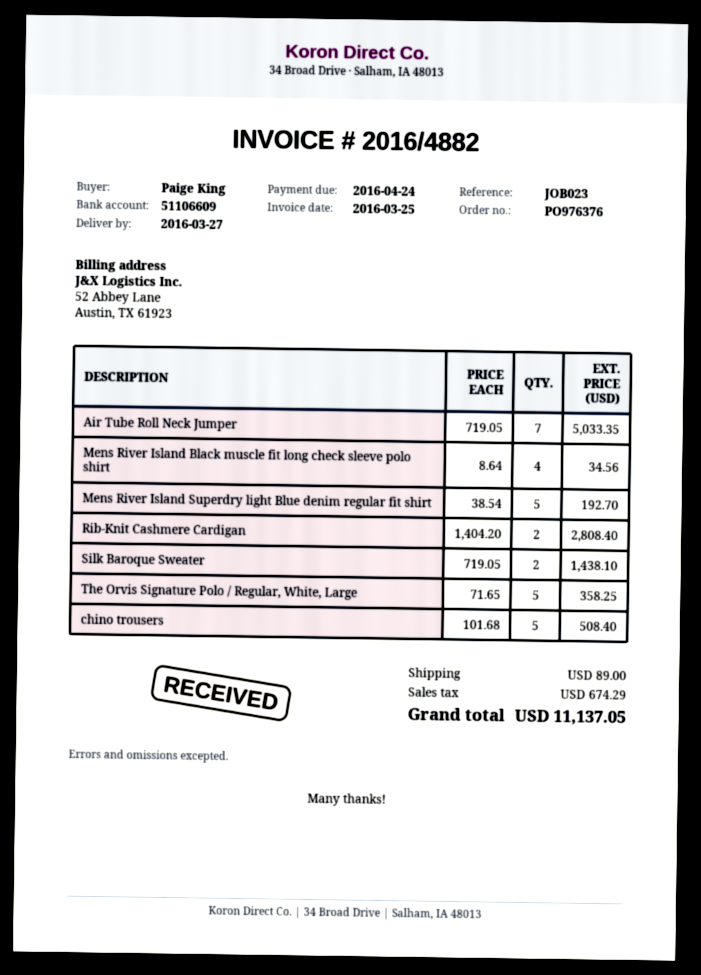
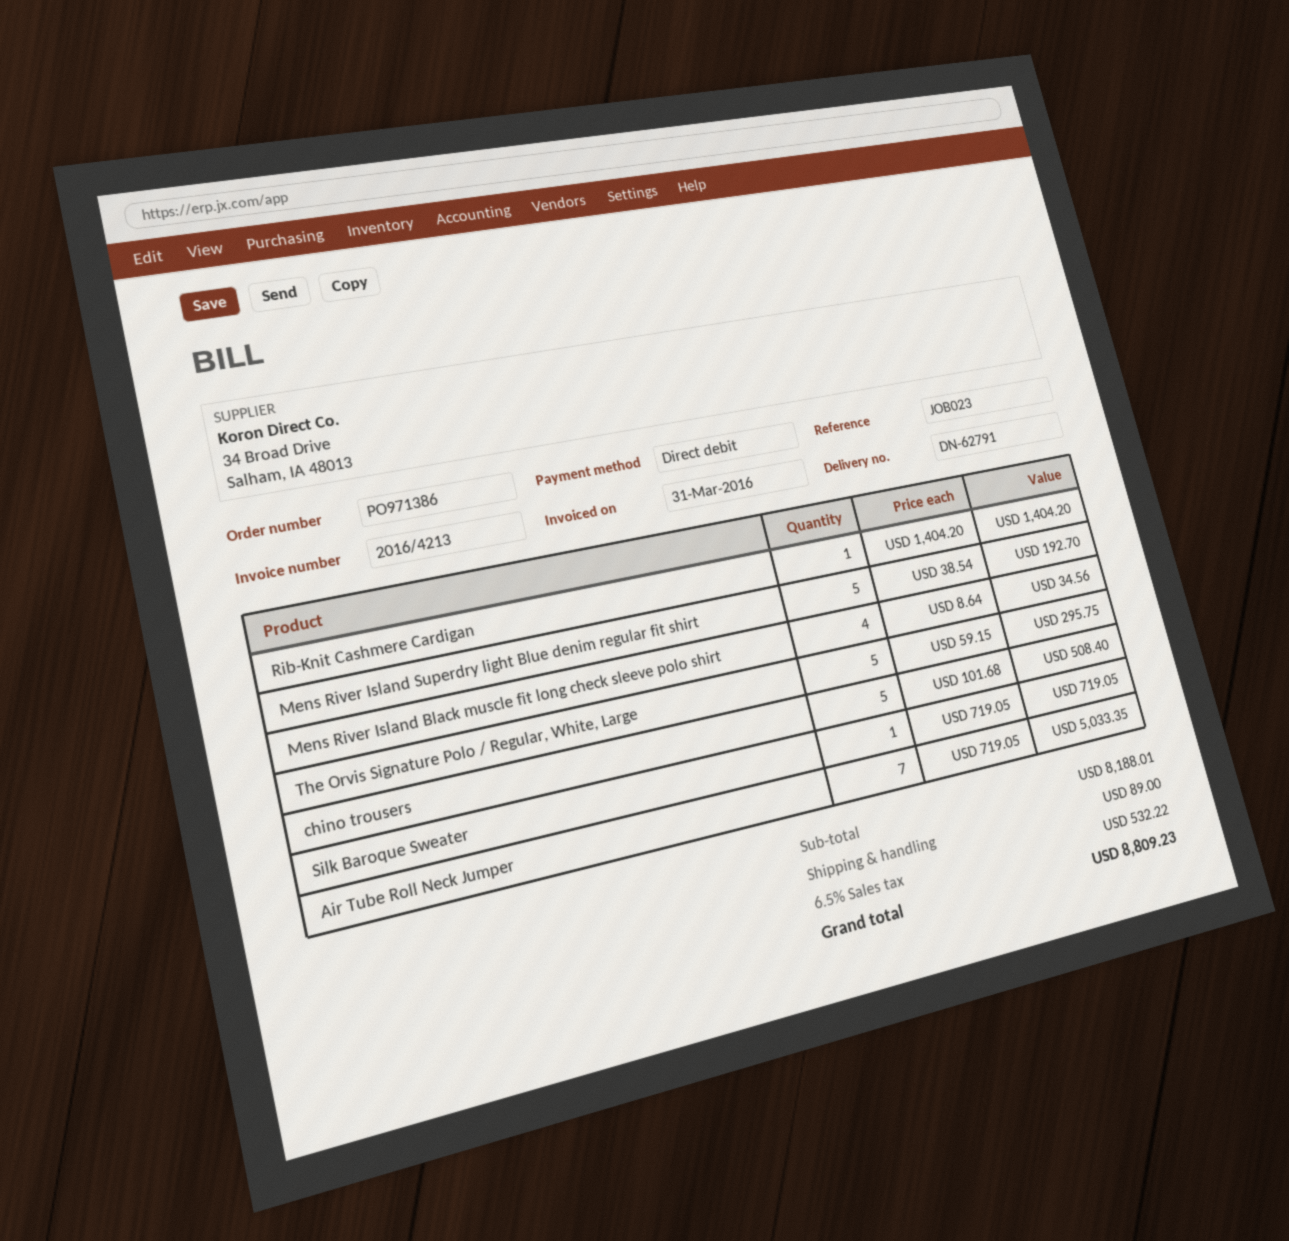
order number: PO976376 -> PO971386
invoice number: 2016/4882 -> 2016/4213
invoice date: 2016-03-25 -> 2016-03-31
Rib-Knit Cashmere Cardigan: 2 x 1404.20 = 2808.40 -> 1 x 1404.20 = 1404.20
Silk Baroque Sweater: 2 x 719.05 = 1438.10 -> 1 x 719.05 = 719.05
The Orvis Signature Polo / Regular, White, Large: 5 x 71.65 = 358.25 -> 5 x 59.15 = 295.75
tax: 674.29 -> 532.22
total: 11137.05 -> 8809.23

